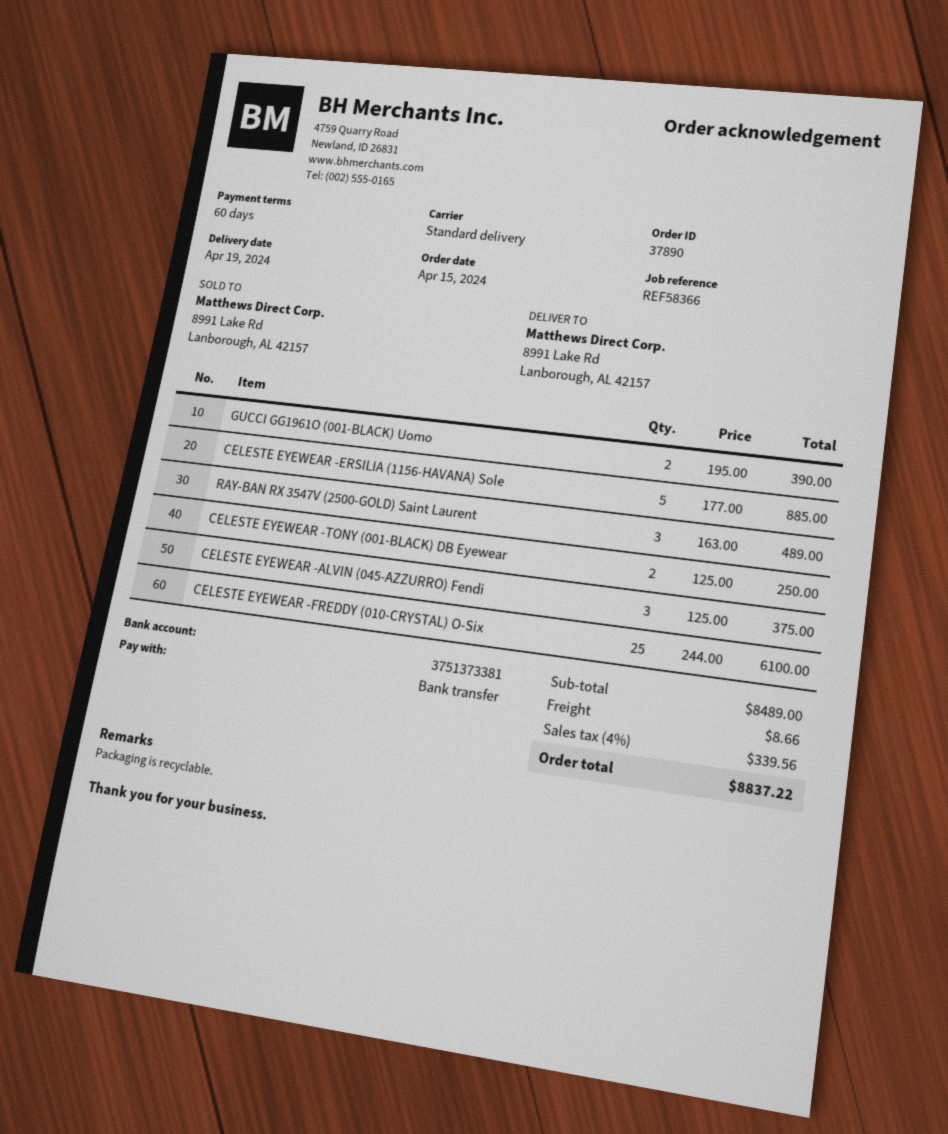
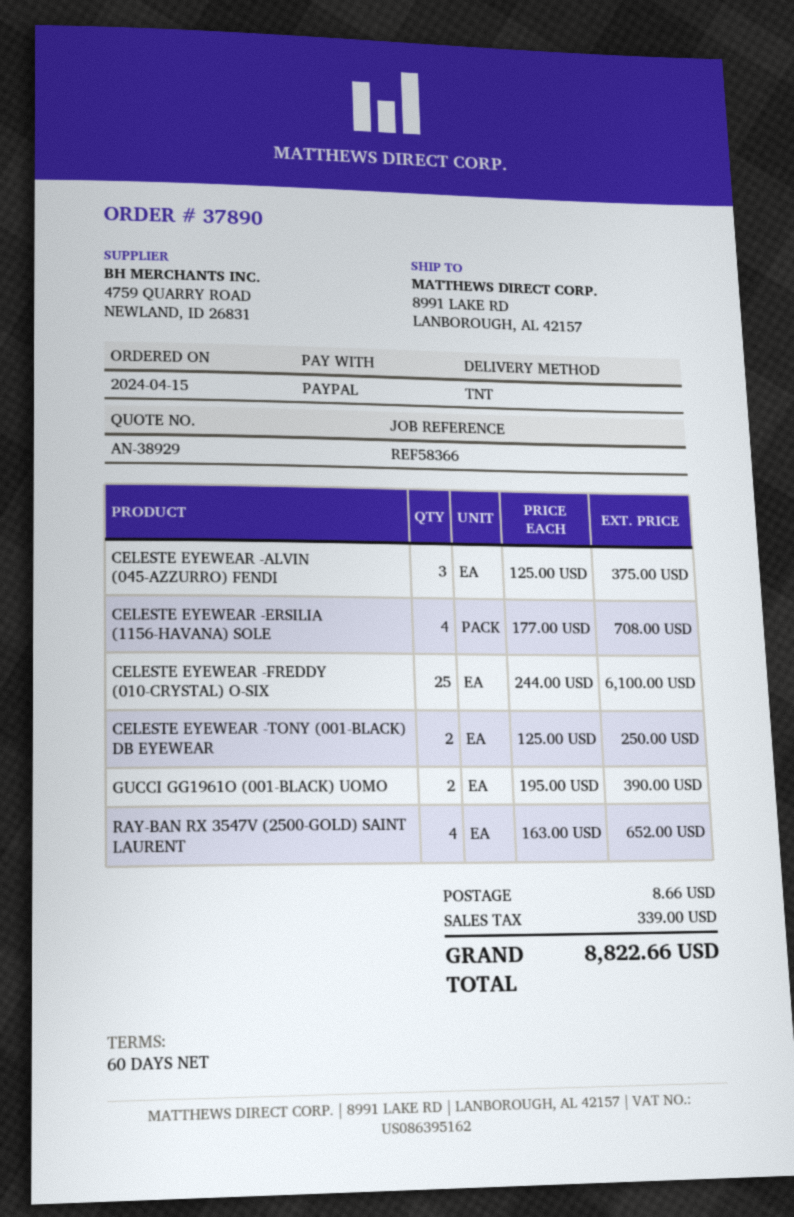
payment method: bank transfer -> PayPal
shipping method: standard -> TNT
CELESTE EYEWEAR -ERSILIA (1156-HAVANA) Sole: 5 x 177.00 = 885.00 -> 4 x 177.00 = 708.00
RAY-BAN RX 3547V (2500-GOLD) Saint Laurent: 3 x 163.00 = 489.00 -> 4 x 163.00 = 652.00
tax: 339.56 -> 339.00
total: 8837.22 -> 8822.66

